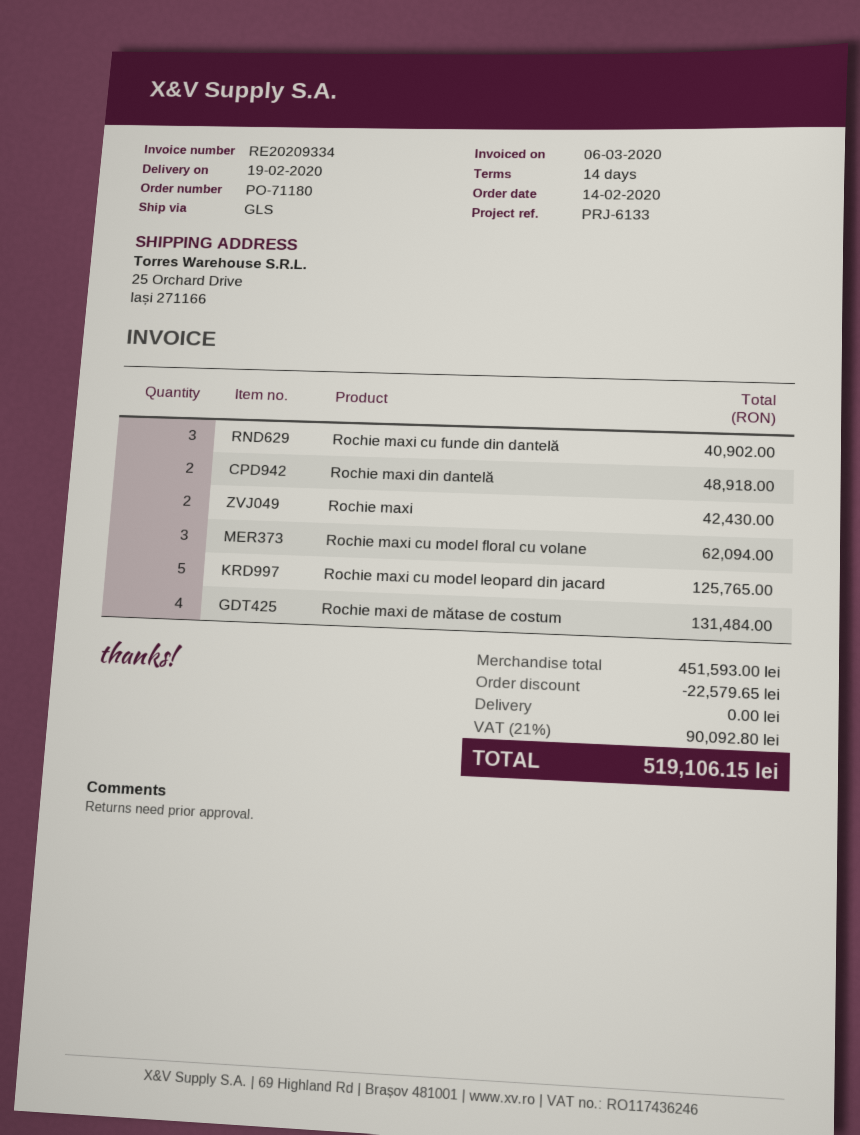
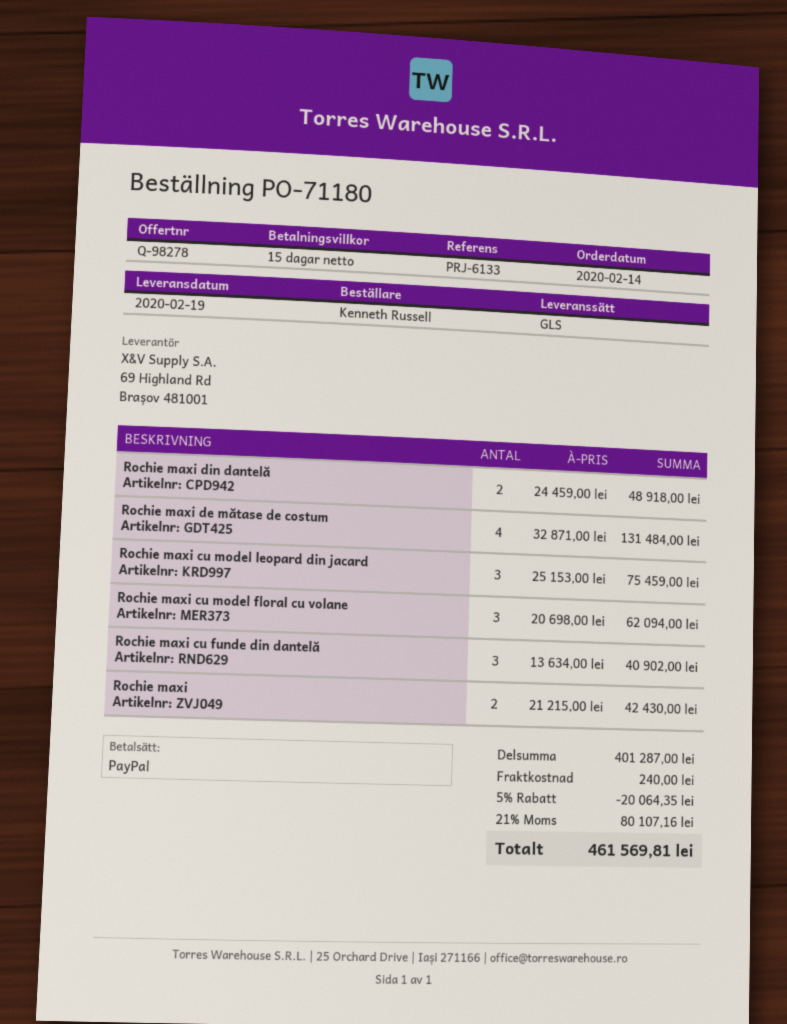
payment terms: 14 days -> 15 days
Rochie maxi cu model leopard din jacard: 5 for 125765.00 -> 3 for 75459.00
subtotal: 451593.00 -> 401287.00
discount: 22579.65 -> 20064.35
shipping: 0.00 -> 240.00
tax: 21% = 90092.80 -> 21% = 80107.16
total: 519106.15 -> 461569.81

